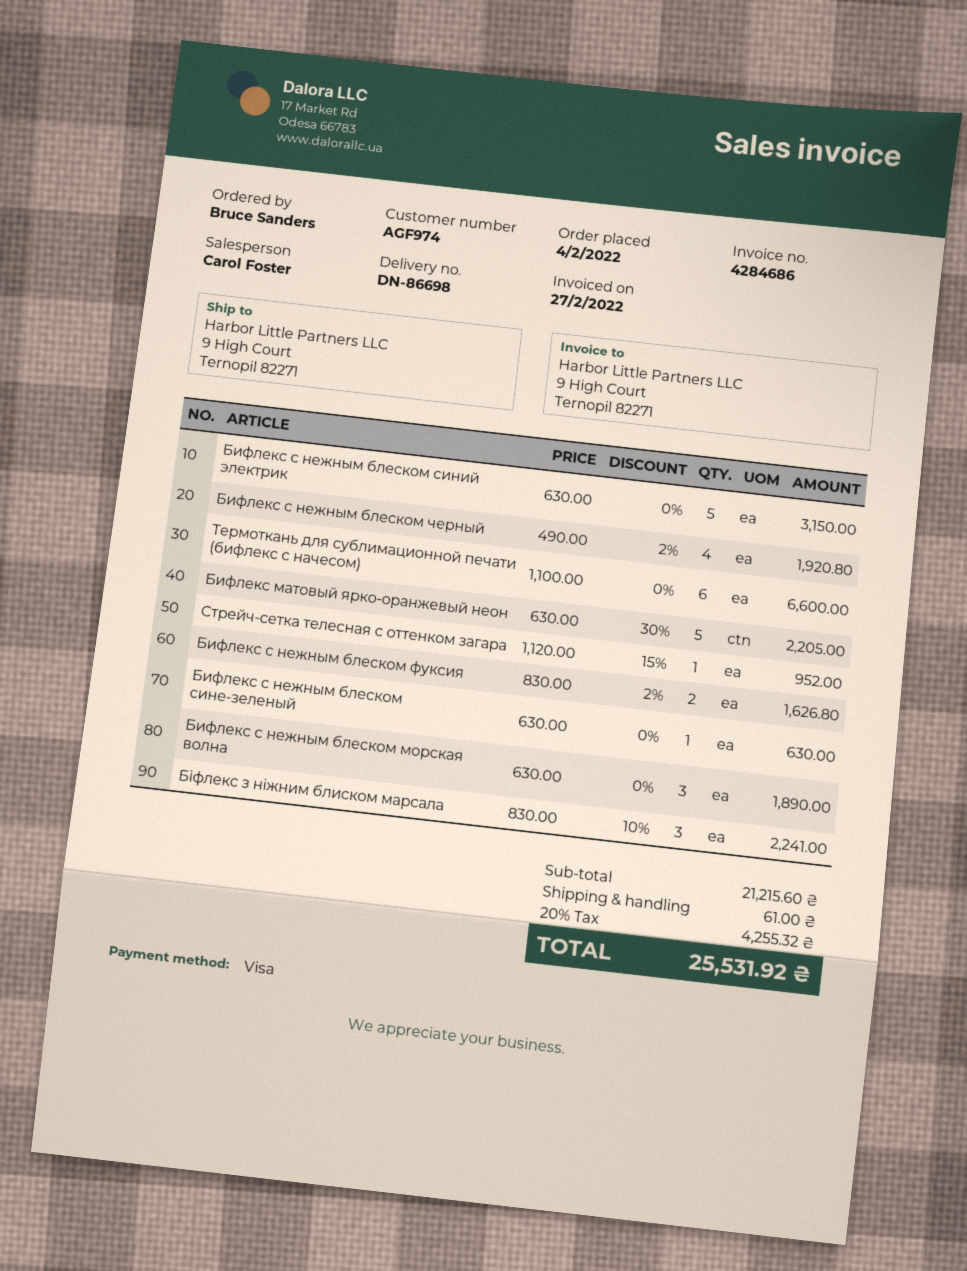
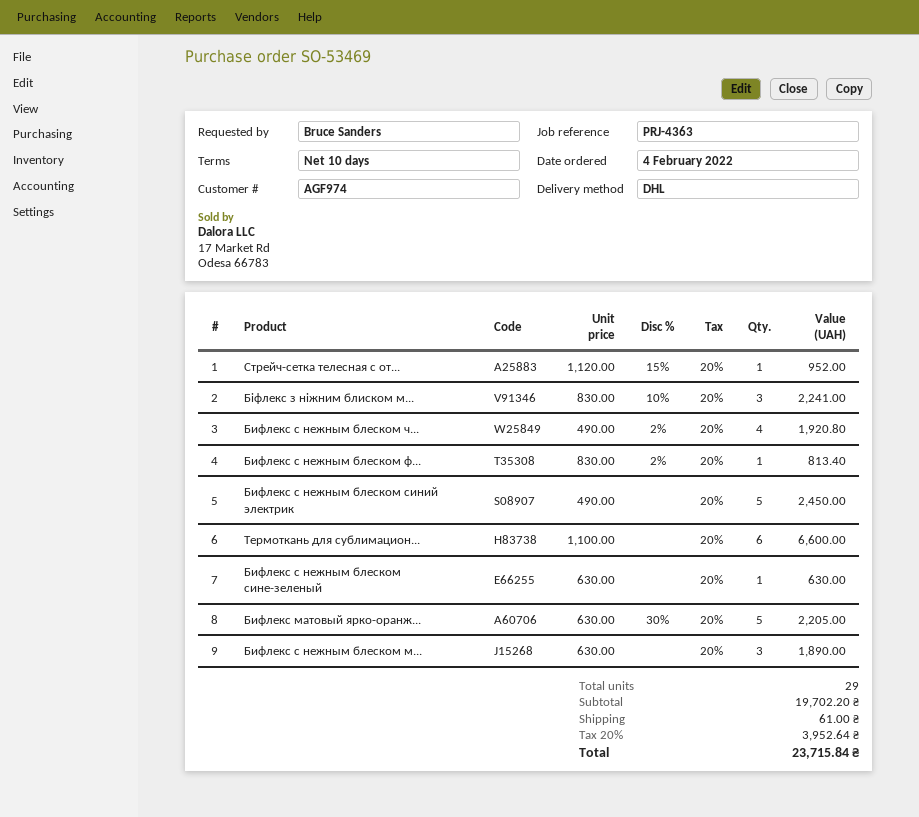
Бифлекс с нежным блеском синий электрик: 5 x 630.00 = 3150.00 -> 5 x 490.00 = 2450.00
Бифлекс с нежным блеском фуксия: 2 x 830.00 - 2% = 1626.80 -> 1 x 830.00 - 2% = 813.40
subtotal: 21215.60 -> 19702.20
tax: 20% = 4255.32 -> 20% = 3952.64
total: 25531.92 -> 23715.84

